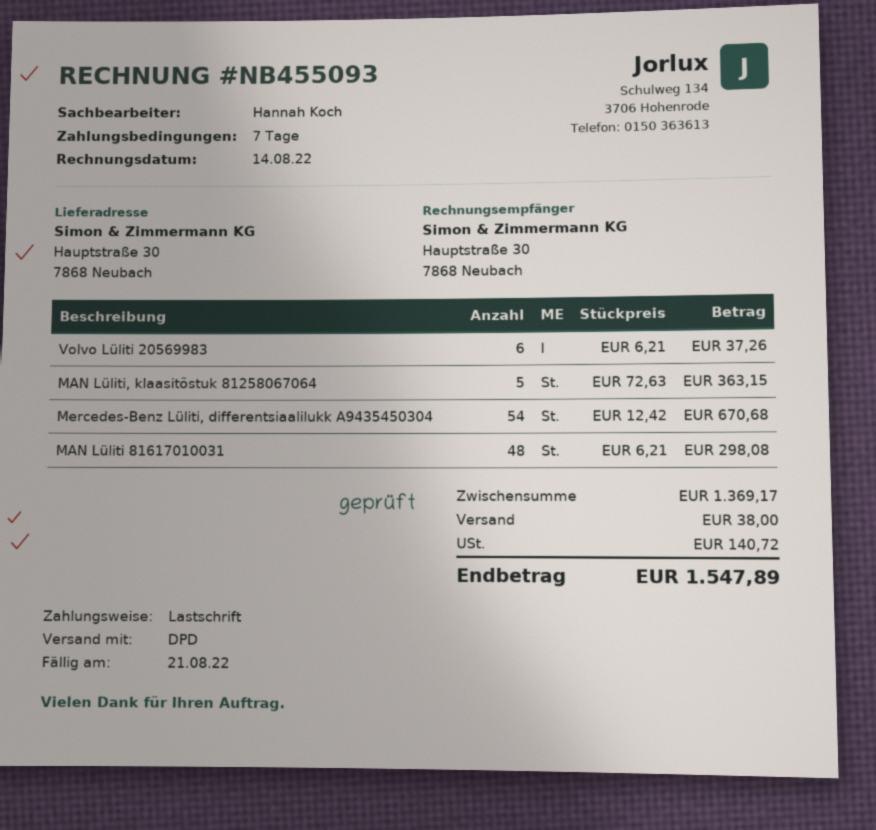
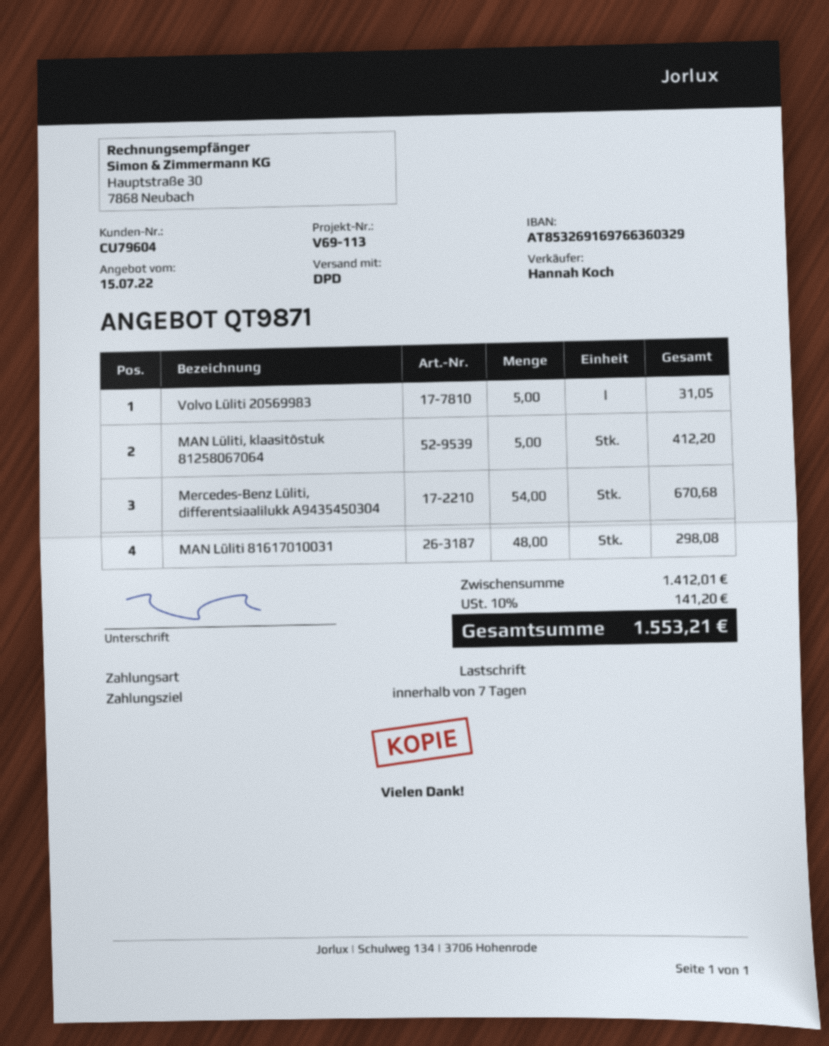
Volvo Lüliti 20569983: 6 for 37.26 -> 5 for 31.05
MAN Lüliti, klaasitõstuk 81258067064: 5 for 363.15 -> 5 for 412.20
subtotal: 1369.17 -> 1412.01
shipping: 38.00 -> none
tax: 140.72 -> 141.20
total: 1547.89 -> 1553.21

